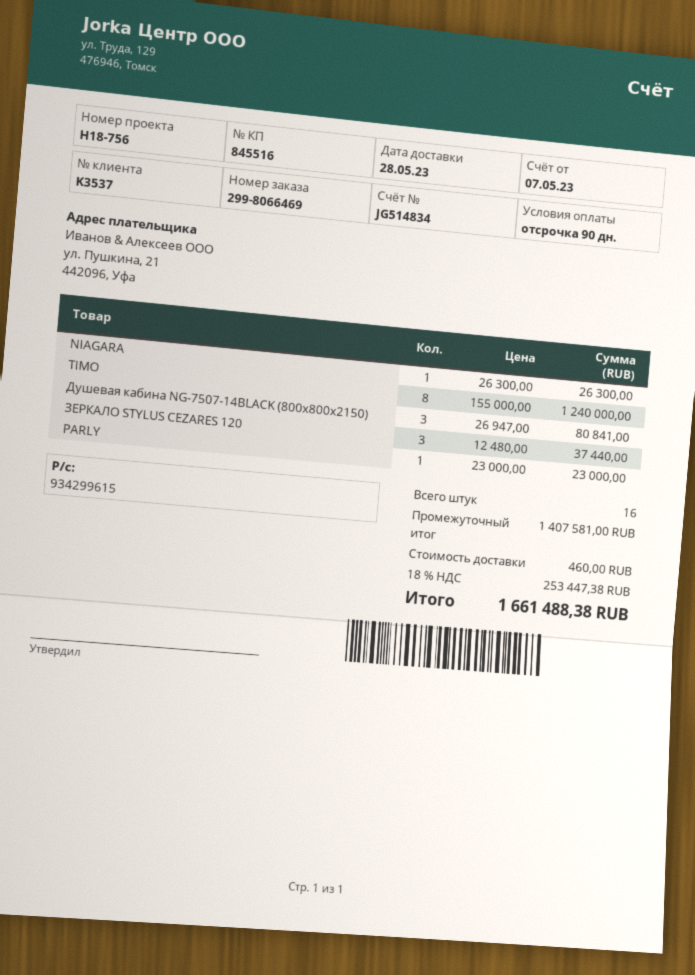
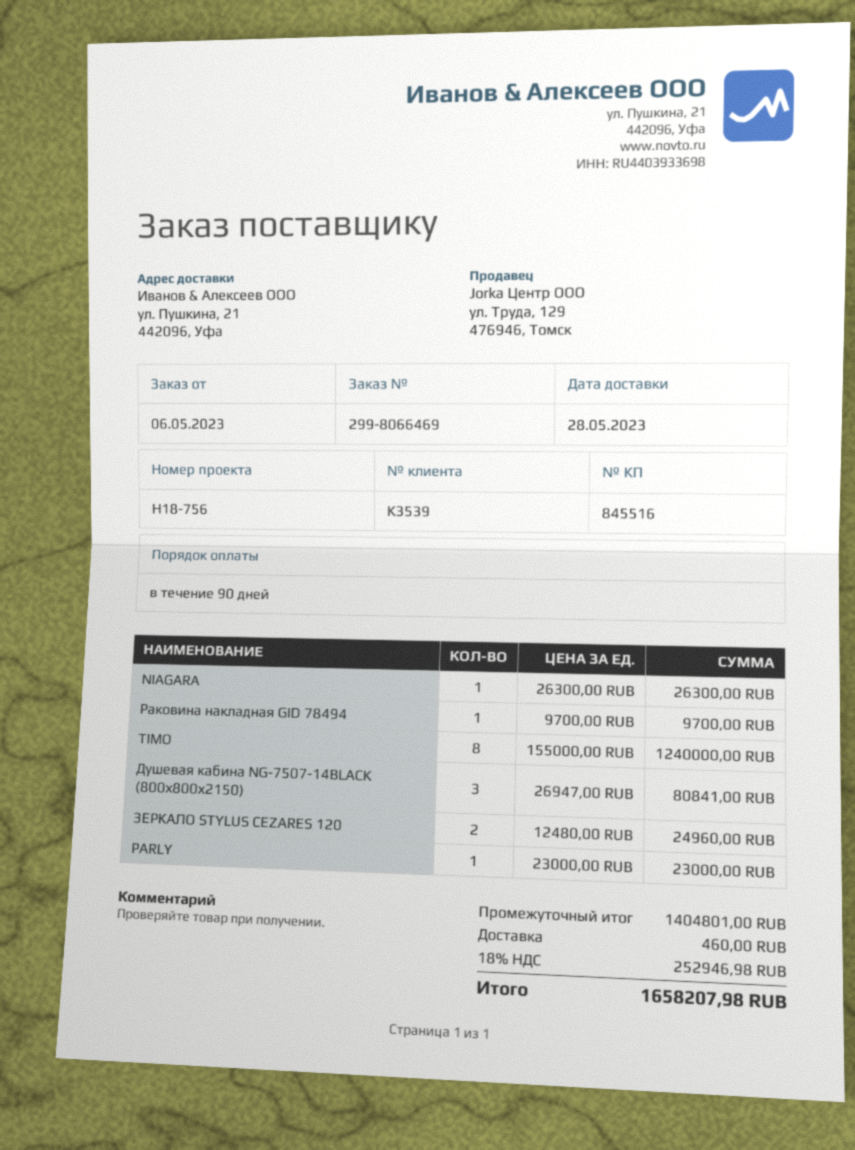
customer number: K3537 -> K3539
ЗЕРКАЛО STYLUS CEZARES 120: 3 x 12480.00 = 37440.00 -> 2 x 12480.00 = 24960.00
Раковина накладная GID 78494: none -> 1 x 9700.00 = 9700.00
subtotal: 1407581.00 -> 1404801.00
tax: 18% = 253447.38 -> 18% = 252946.98
total: 1661488.38 -> 1658207.98

